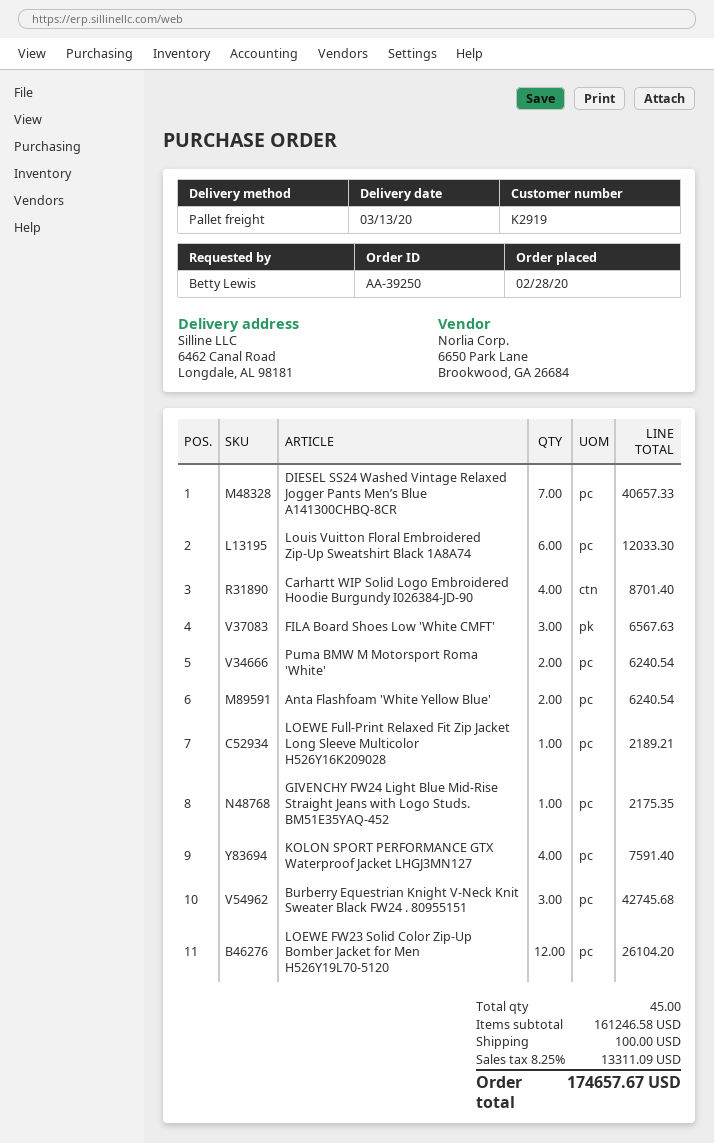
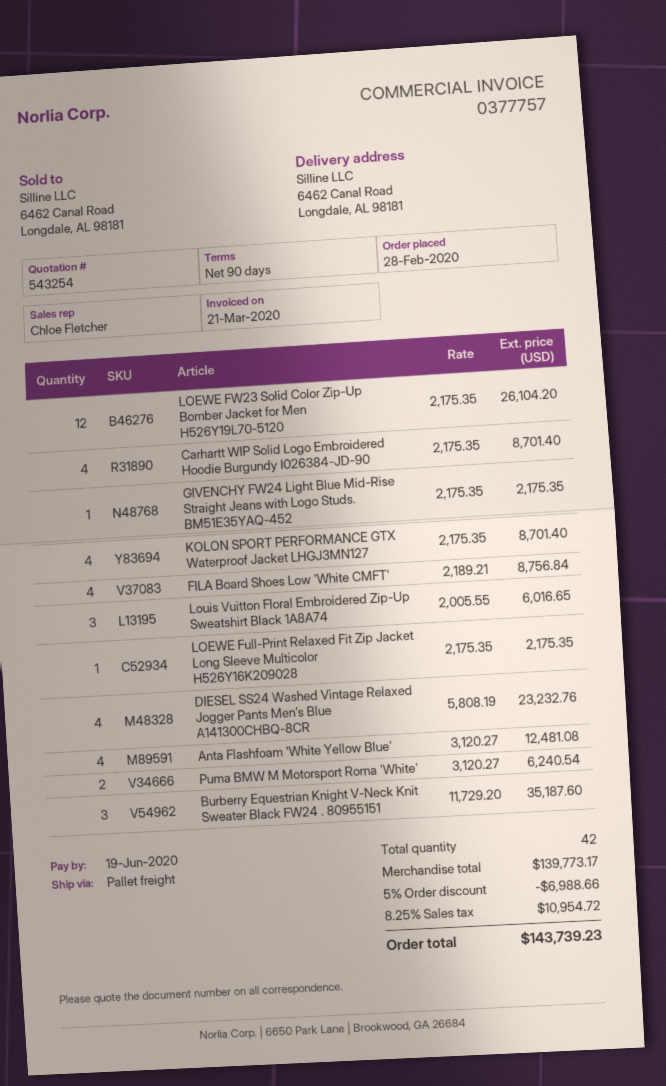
DIESEL SS24 Washed Vintage Relaxed Jogger Pants Men’s Blue A141300CHBQ-8CR: 7 for 40657.33 -> 4 for 23232.76
Louis Vuitton Floral Embroidered Zip-Up Sweatshirt Black 1A8A74: 6 for 12033.30 -> 3 for 6016.65
FILA Board Shoes Low 'White CMFT': 3 for 6567.63 -> 4 for 8756.84
Anta Flashfoam 'White Yellow Blue': 2 for 6240.54 -> 4 for 12481.08
LOEWE Full-Print Relaxed Fit Zip Jacket Long Sleeve Multicolor H526Y16K209028: 1 for 2189.21 -> 1 for 2175.35
KOLON SPORT PERFORMANCE GTX Waterproof Jacket LHGJ3MN127: 4 for 7591.40 -> 4 for 8701.40
Burberry Equestrian Knight V-Neck Knit Sweater Black FW24 . 80955151: 3 for 42745.68 -> 3 for 35187.60
total quantity: 45 -> 42
subtotal: 161246.58 -> 139773.17
discount: none -> 5% = 6988.66
shipping: 100.00 -> none
tax: 8.25% = 13311.09 -> 8.25% = 10954.72
total: 174657.67 -> 143739.23

